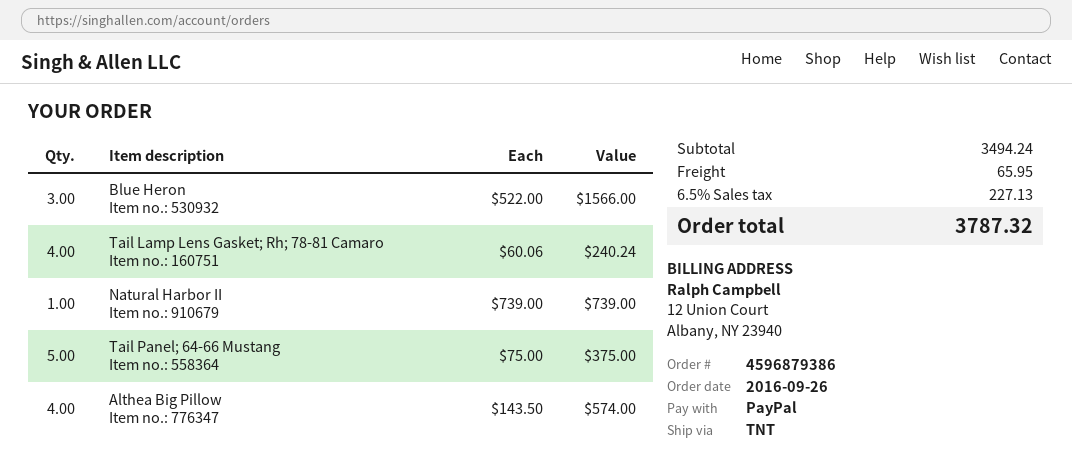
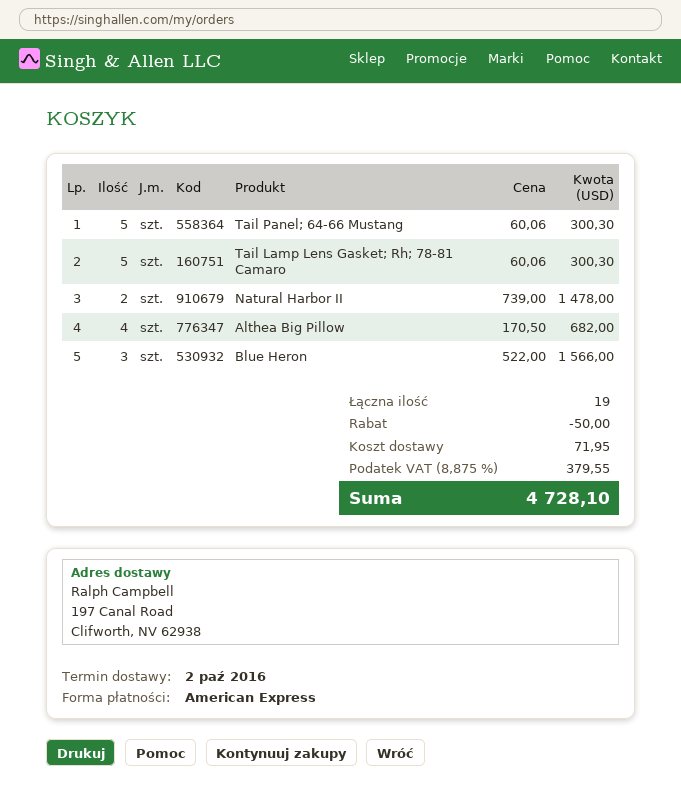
payment method: PayPal -> American Express
Tail Lamp Lens Gasket; Rh; 78-81 Camaro: 4 x 60.06 = 240.24 -> 5 x 60.06 = 300.30
Natural Harbor II: 1 x 739.00 = 739.00 -> 2 x 739.00 = 1478.00
Tail Panel; 64-66 Mustang: 5 x 75.00 = 375.00 -> 5 x 60.06 = 300.30
Althea Big Pillow: 4 x 143.50 = 574.00 -> 4 x 170.50 = 682.00
discount: none -> 50.00
shipping: 65.95 -> 71.95
tax: 6.5% = 227.13 -> 8.875% = 379.55
total: 3787.32 -> 4728.10

